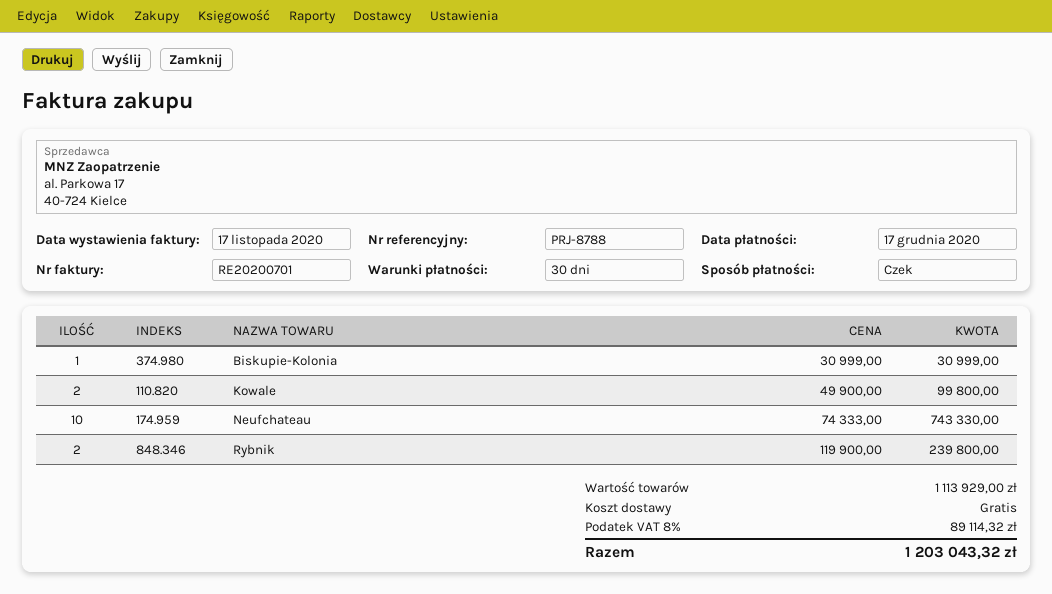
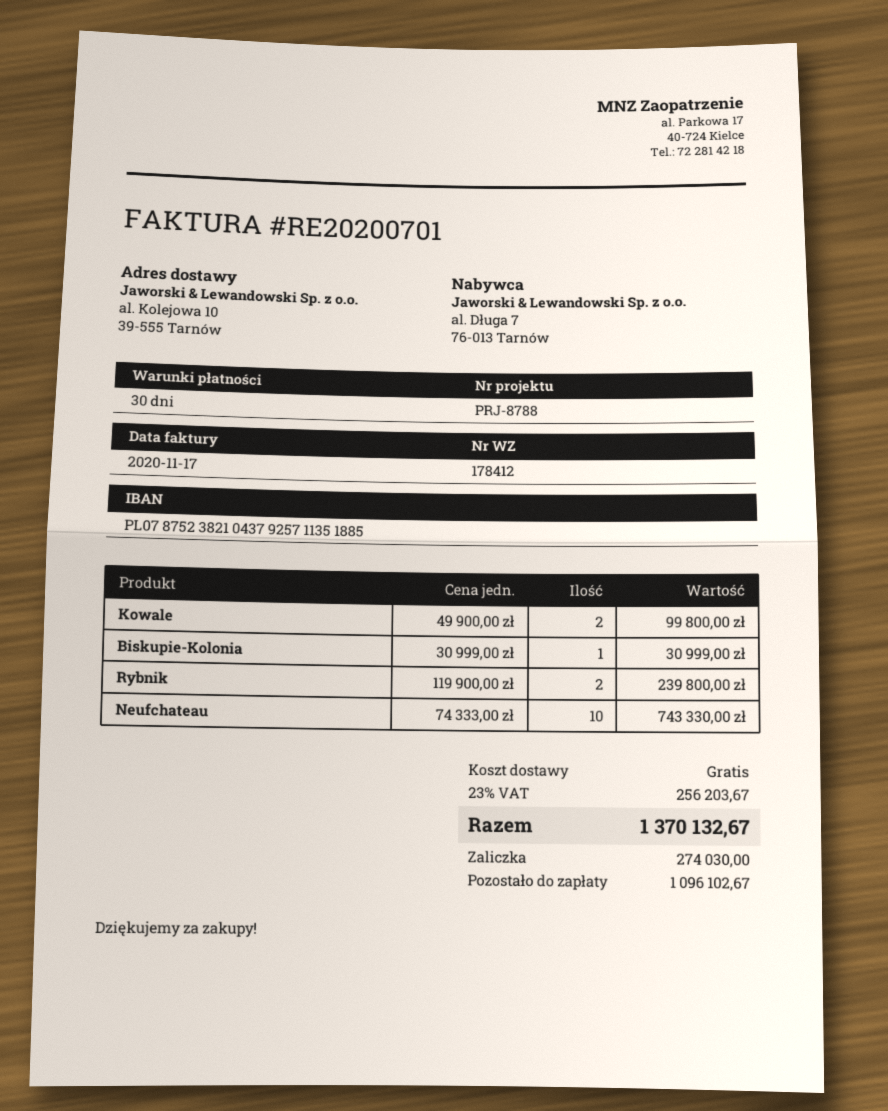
tax: 8% = 89114.32 -> 23% = 256203.67
total: 1203043.32 -> 1370132.67

